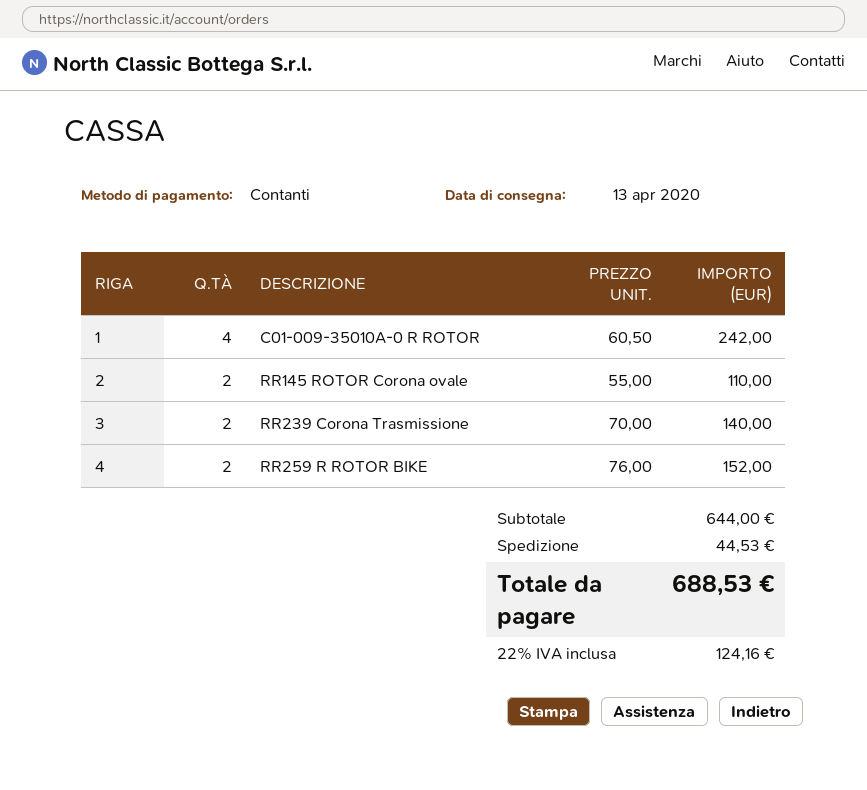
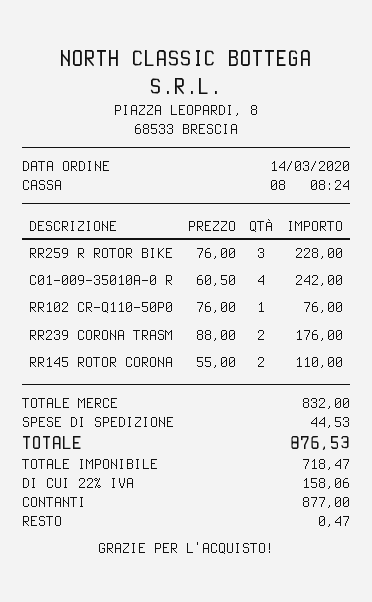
RR239 Corona Trasmissione: 2 x 70.00 = 140.00 -> 2 x 88.00 = 176.00
RR259 R ROTOR BIKE: 2 x 76.00 = 152.00 -> 3 x 76.00 = 228.00
RR102 CR-Q110-50P0: none -> 1 x 76.00 = 76.00
subtotal: 644.00 -> 832.00
tax: 22% = 124.16 -> 22% = 158.06
total: 688.53 -> 876.53

